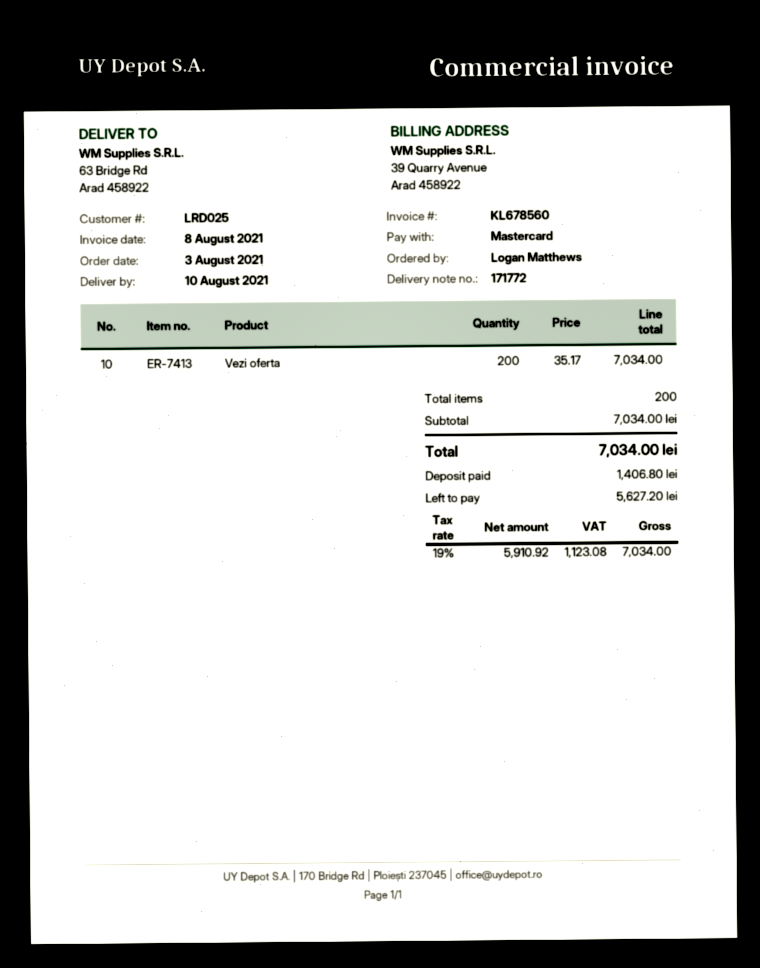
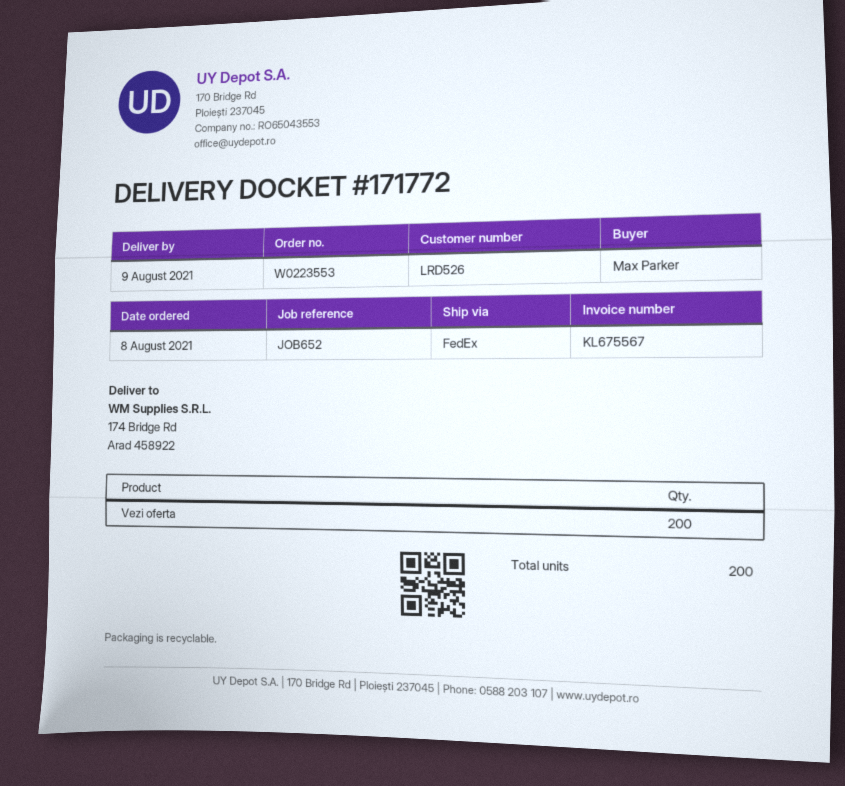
order date: 2021-08-03 -> 2021-08-08
delivery date: 2021-08-10 -> 2021-08-09
invoice number: KL678560 -> KL675567
customer number: LRD025 -> LRD526
ordered by: Logan Matthews -> Max Parker
ship to: 63 Bridge Rd, Arad 458922 -> 174 Bridge Rd, Arad 458922

